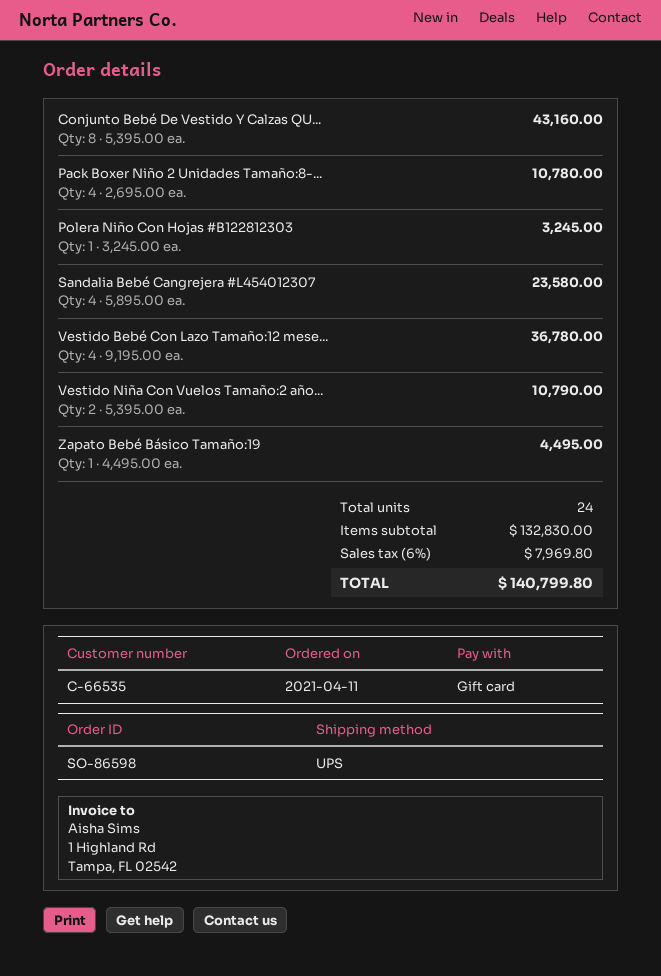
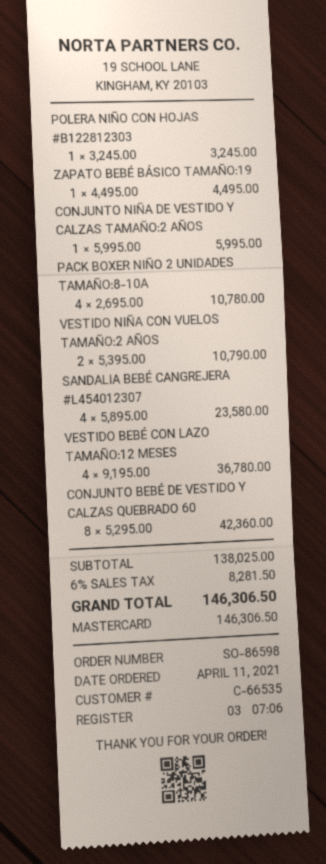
payment method: gift card -> Mastercard
Conjunto Bebé De Vestido Y Calzas QU...: 8 x 5395.00 = 43160.00 -> 8 x 5295.00 = 42360.00
CONJUNTO NIÑA DE VESTIDO Y CALZAS TAMAÑO:2 AÑOS: none -> 1 x 5995.00 = 5995.00
subtotal: 132830.00 -> 138025.00
tax: 6% = 7969.80 -> 6% = 8281.50
total: 140799.80 -> 146306.50

